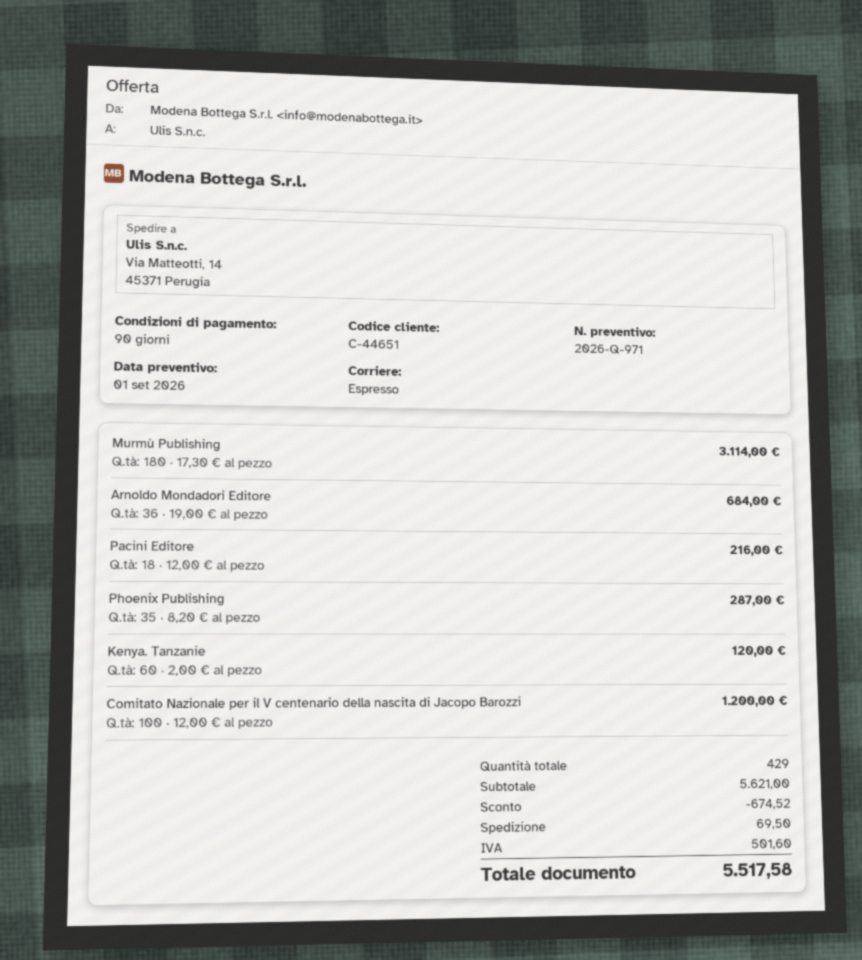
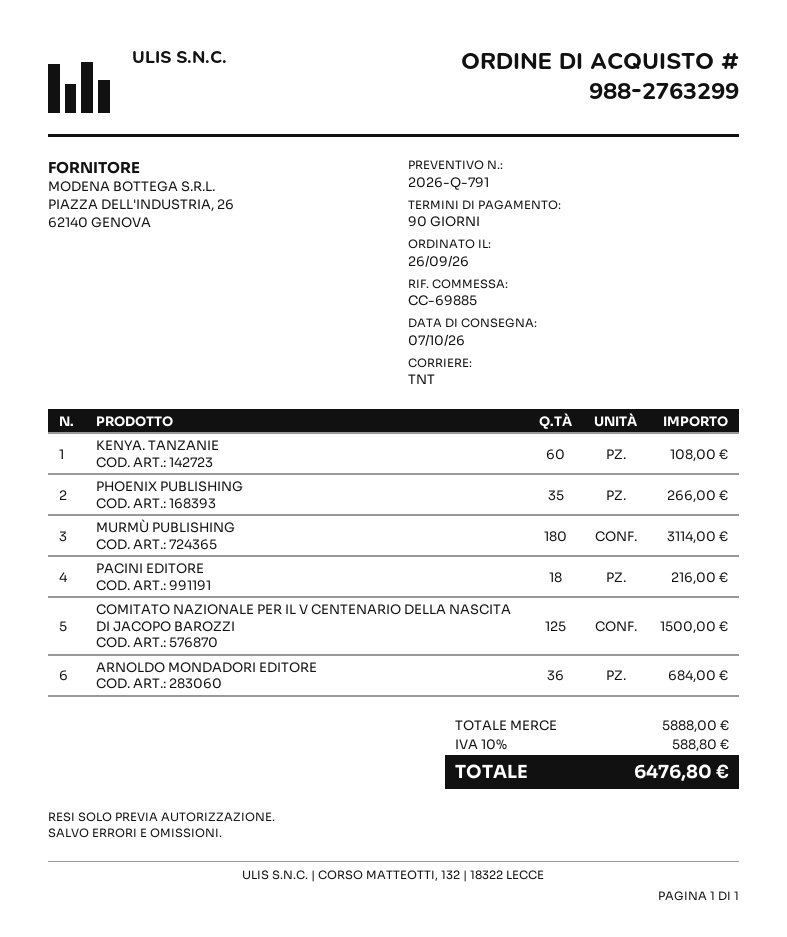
quote number: 2026-Q-971 -> 2026-Q-791
shipping method: express -> TNT
Phoenix Publishing: 35 for 287.00 -> 35 for 266.00
Kenya. Tanzanie: 60 for 120.00 -> 60 for 108.00
Comitato Nazionale per il V centenario della nascita di Jacopo Barozzi: 100 for 1200.00 -> 125 for 1500.00
subtotal: 5621.00 -> 5888.00
discount: 674.52 -> none
shipping: 69.50 -> none
tax: 501.60 -> 588.80
total: 5517.58 -> 6476.80

